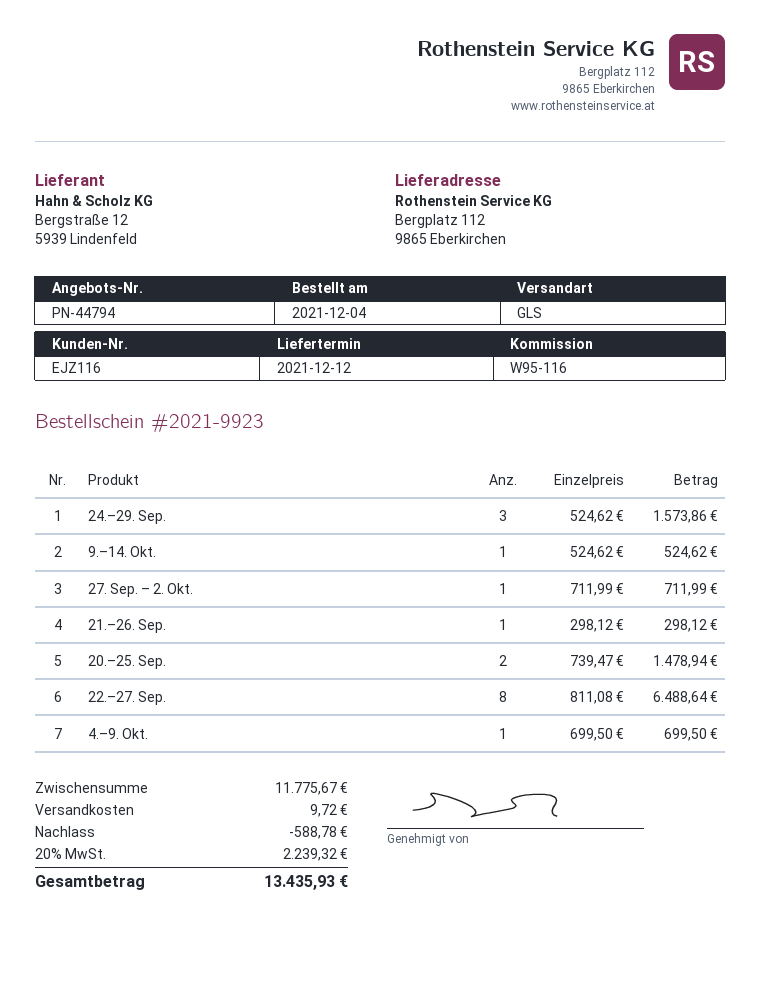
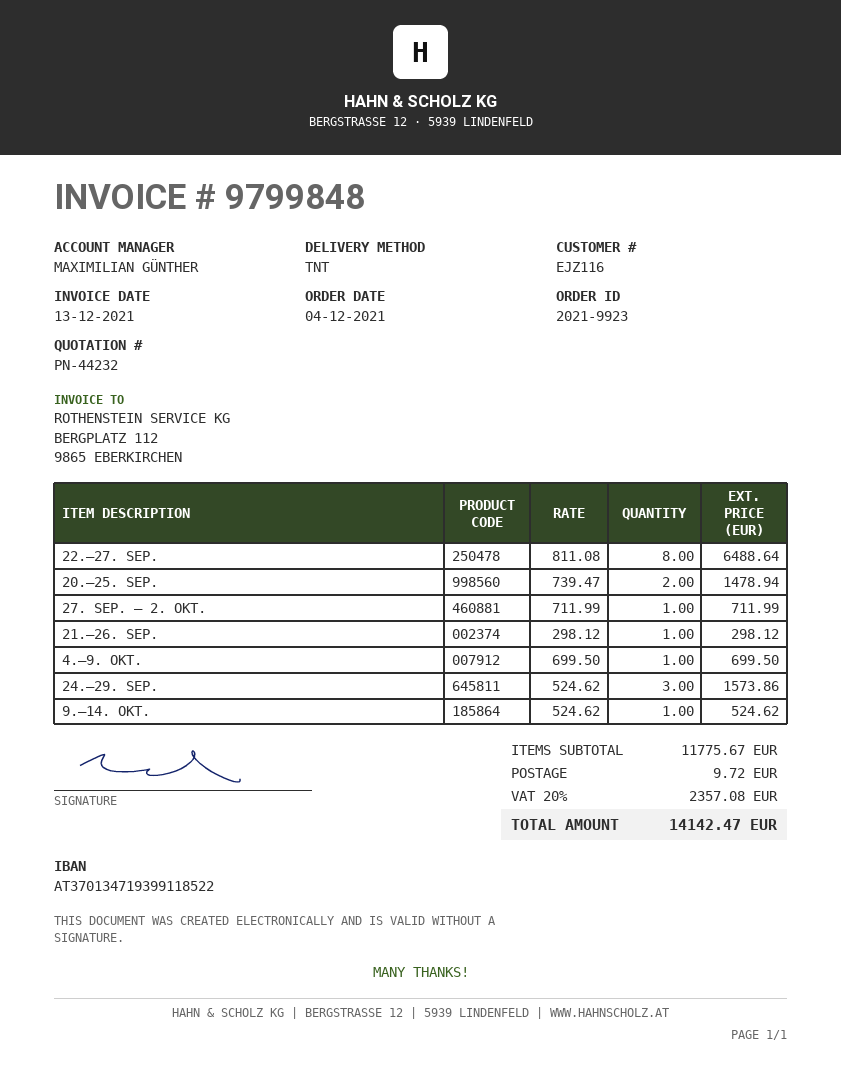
quote number: PN-44794 -> PN-44232
shipping method: GLS -> TNT
discount: 588.78 -> none
tax: 20% = 2239.32 -> 20% = 2357.08
total: 13435.93 -> 14142.47

